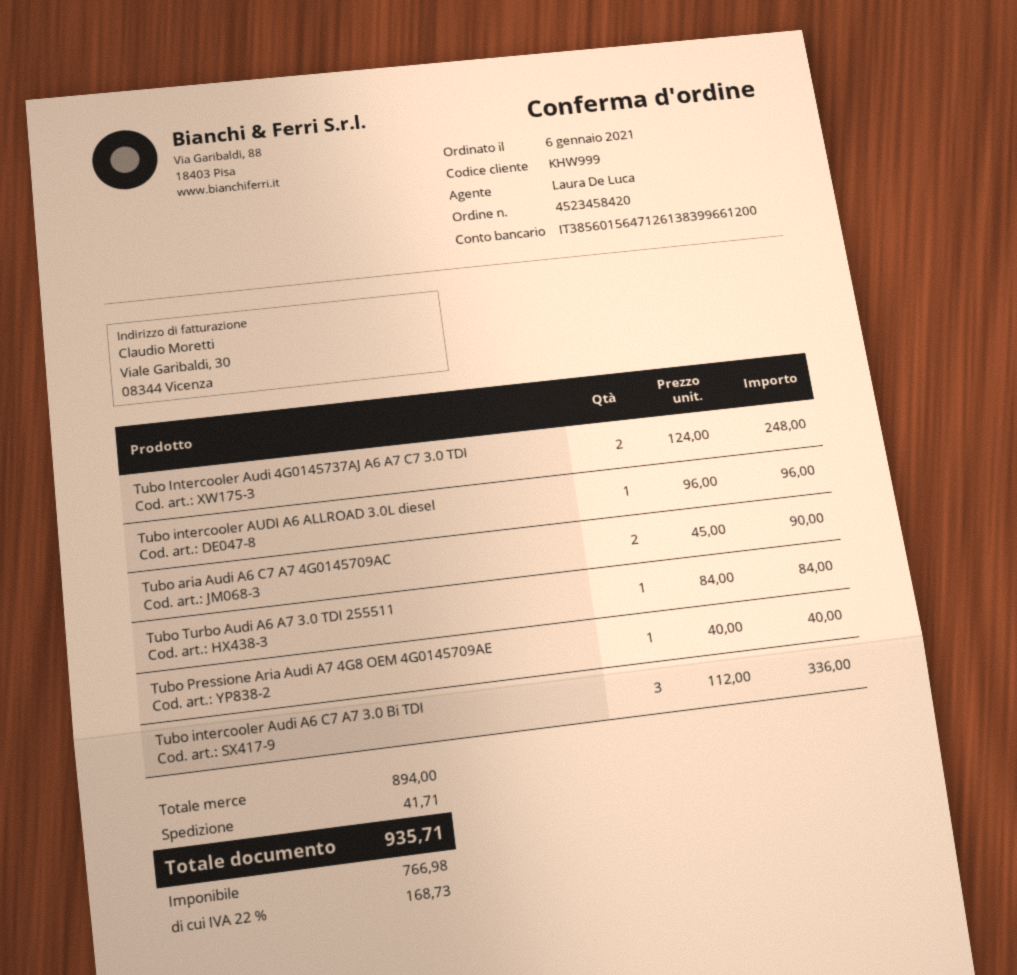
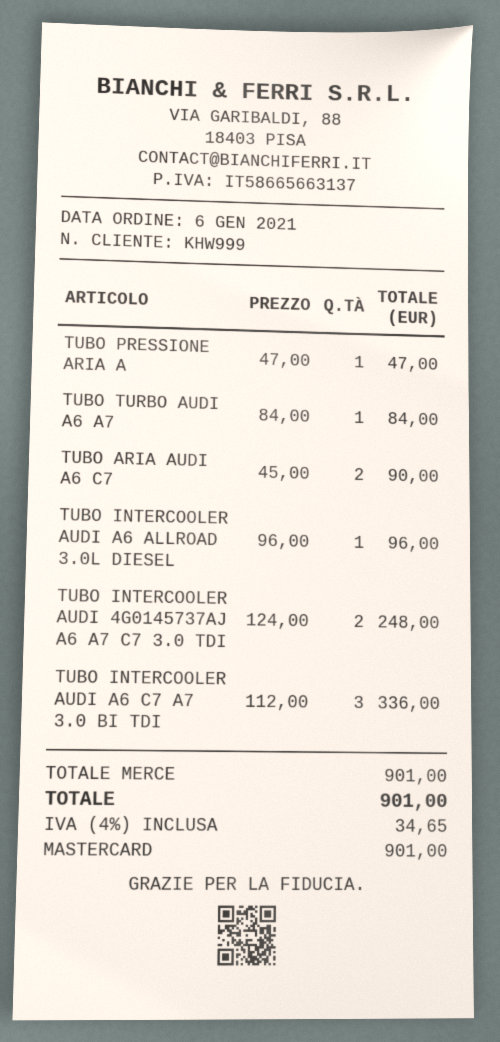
Tubo Pressione Aria Audi A7 4G8 OEM 4G0145709AE: 1 x 40.00 = 40.00 -> 1 x 47.00 = 47.00
subtotal: 894.00 -> 901.00
shipping: 41.71 -> none
tax: 22% = 168.73 -> 4% = 34.65
total: 935.71 -> 901.00

